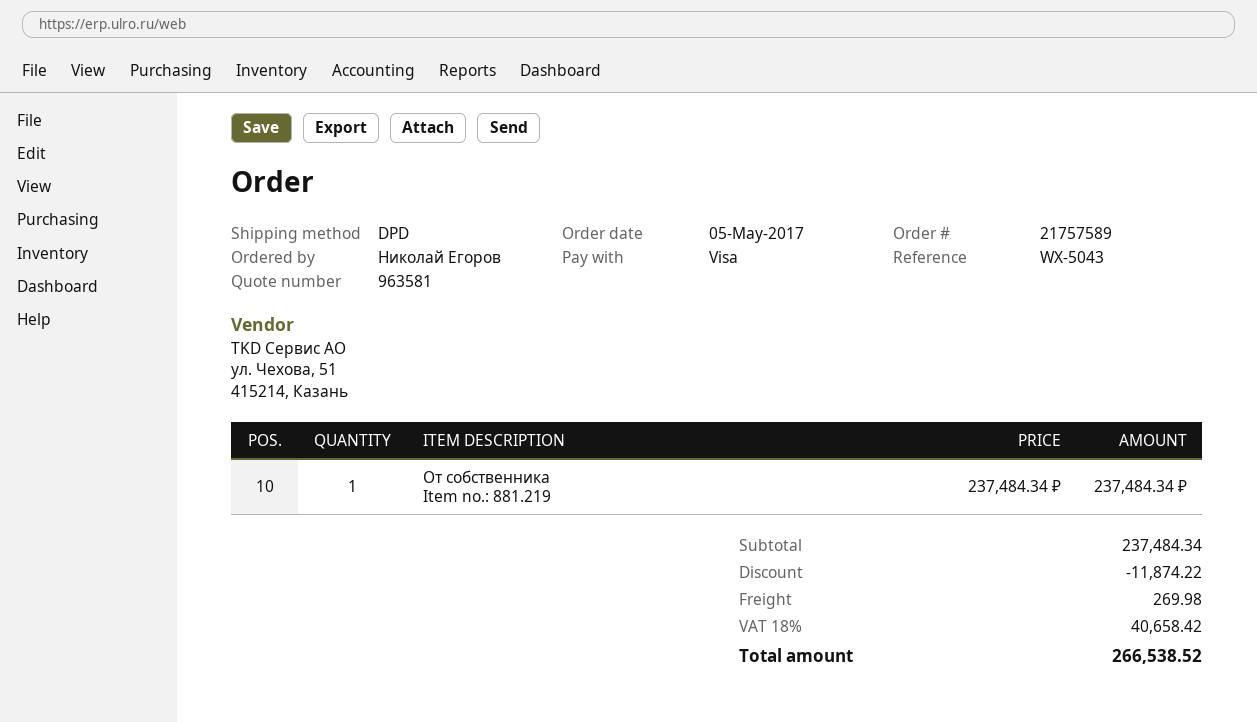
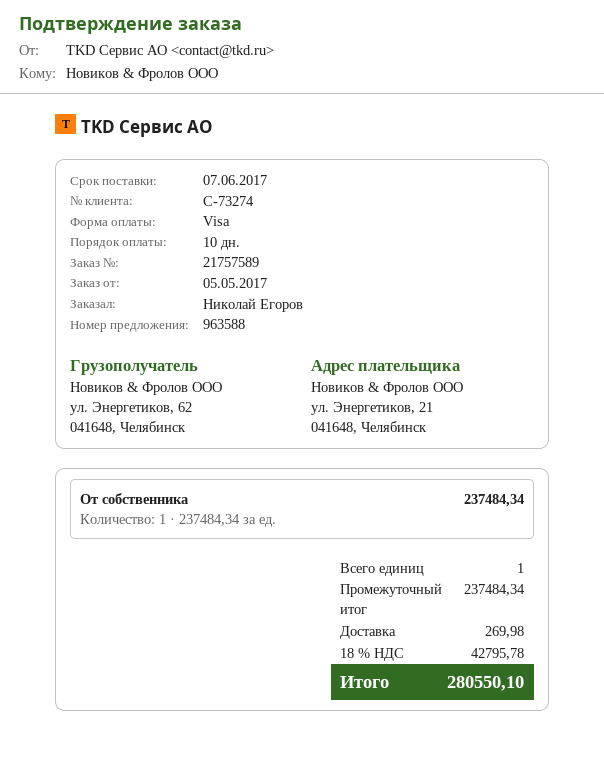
quote number: 963581 -> 963588
discount: 11874.22 -> none
tax: 18% = 40658.42 -> 18% = 42795.78
total: 266538.52 -> 280550.10

